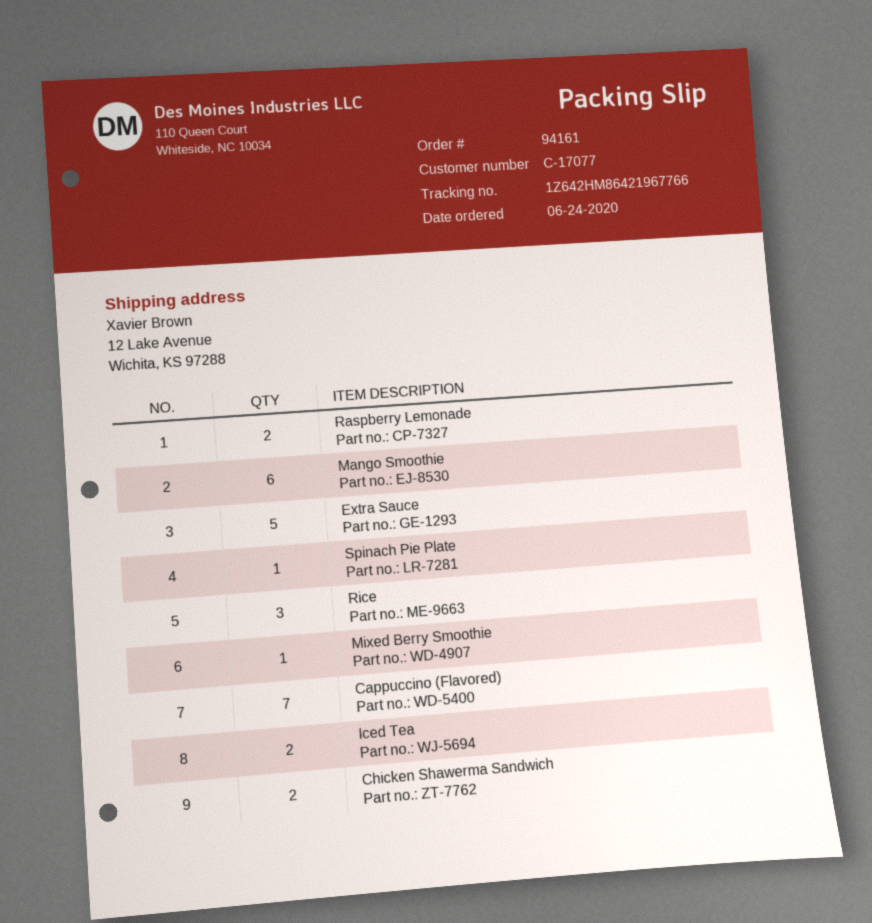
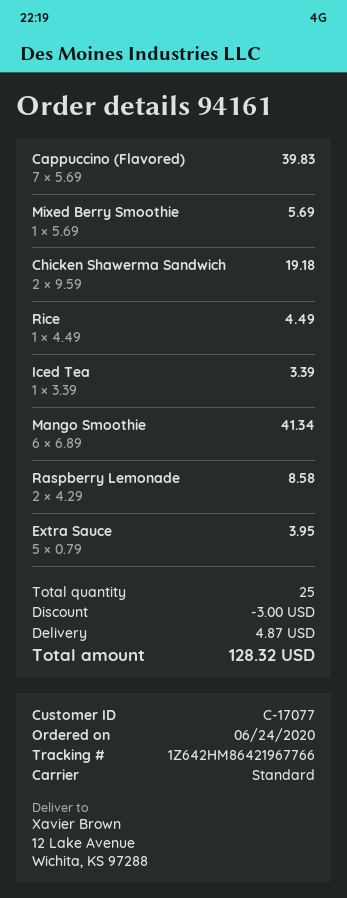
Spinach Pie Plate: 1 -> none
Rice: 3 -> 1
Iced Tea: 2 -> 1

